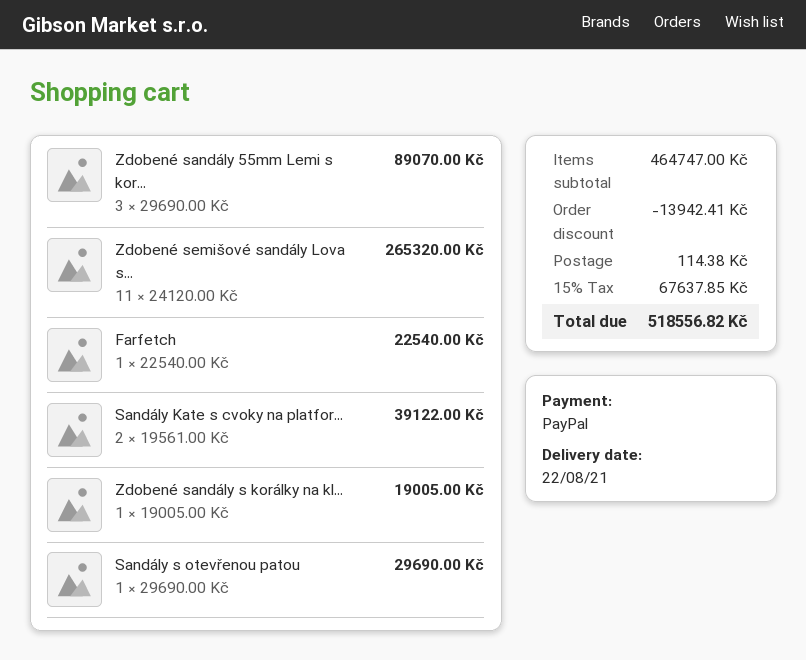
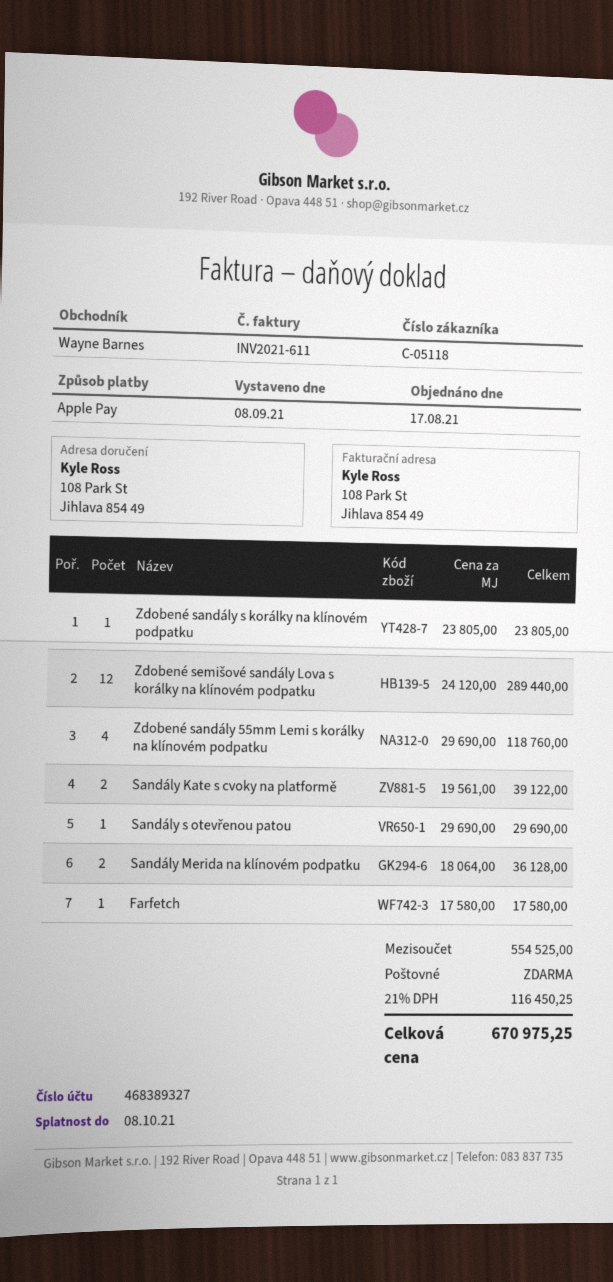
payment method: PayPal -> Apple Pay
Zdobené sandály 55mm Lemi s kor...: 3 x 29690.00 = 89070.00 -> 4 x 29690.00 = 118760.00
Zdobené semišové sandály Lova s...: 11 x 24120.00 = 265320.00 -> 12 x 24120.00 = 289440.00
Farfetch: 1 x 22540.00 = 22540.00 -> 1 x 17580.00 = 17580.00
Zdobené sandály s korálky na kl...: 1 x 19005.00 = 19005.00 -> 1 x 23805.00 = 23805.00
Sandály Merida na klínovém podpatku: none -> 2 x 18064.00 = 36128.00
subtotal: 464747.00 -> 554525.00
discount: 13942.41 -> none
shipping: 114.38 -> 0.00
tax: 15% = 67637.85 -> 21% = 116450.25
total: 518556.82 -> 670975.25

